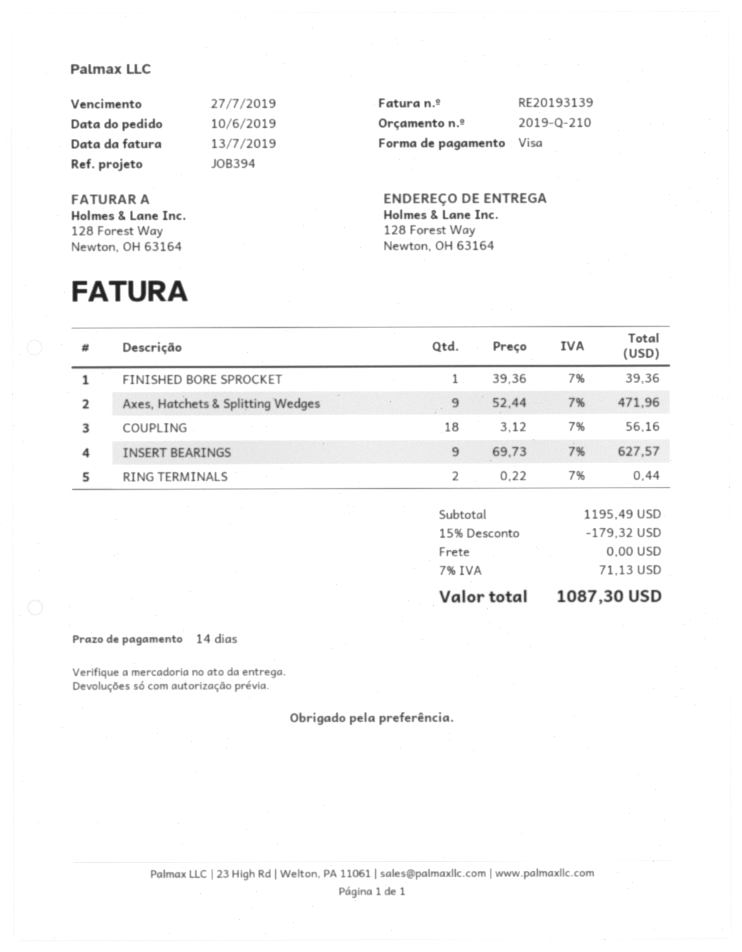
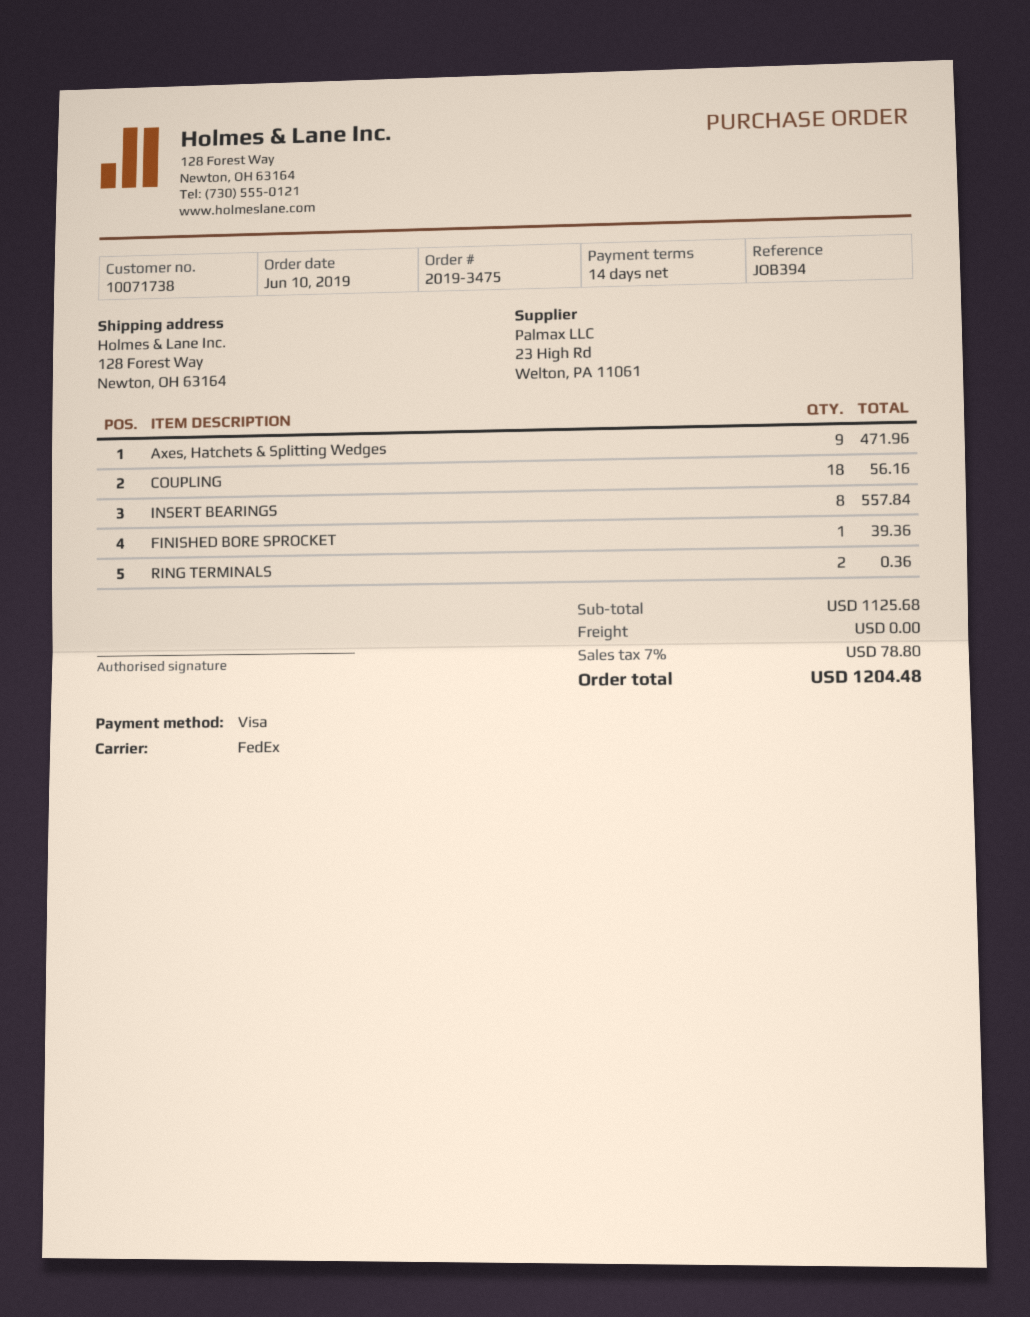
INSERT BEARINGS: 9 for 627.57 -> 8 for 557.84
RING TERMINALS: 2 for 0.44 -> 2 for 0.36
subtotal: 1195.49 -> 1125.68
discount: 15% = 179.32 -> none
tax: 7% = 71.13 -> 7% = 78.80
total: 1087.30 -> 1204.48

